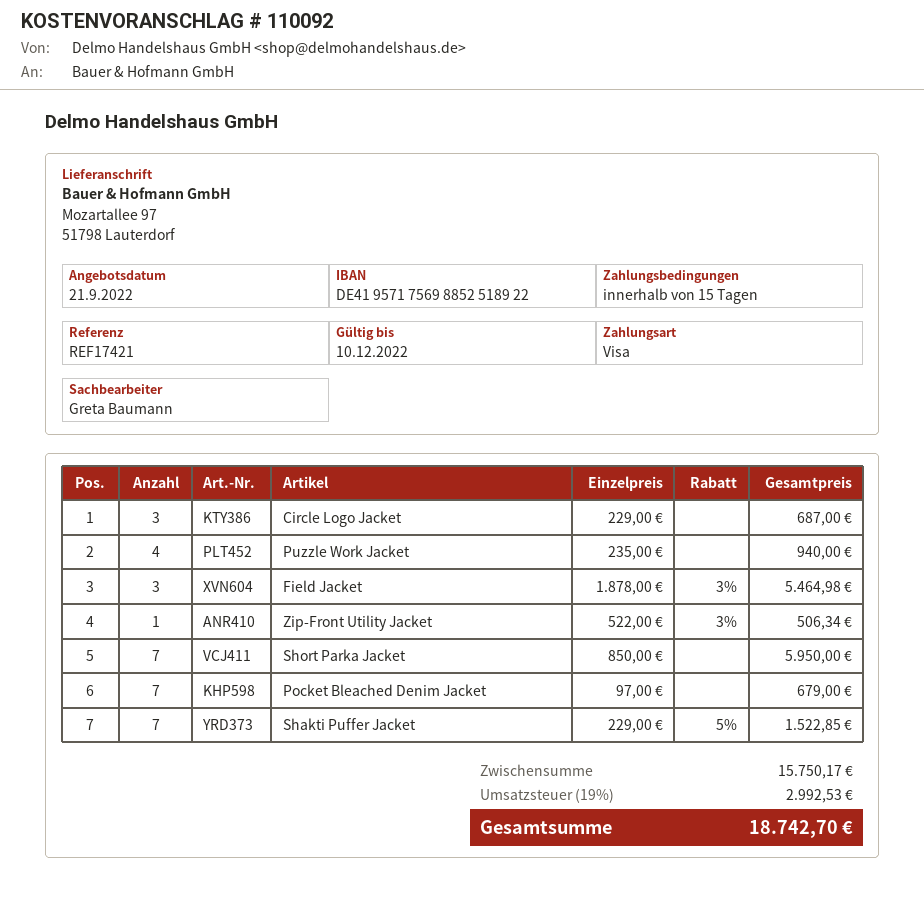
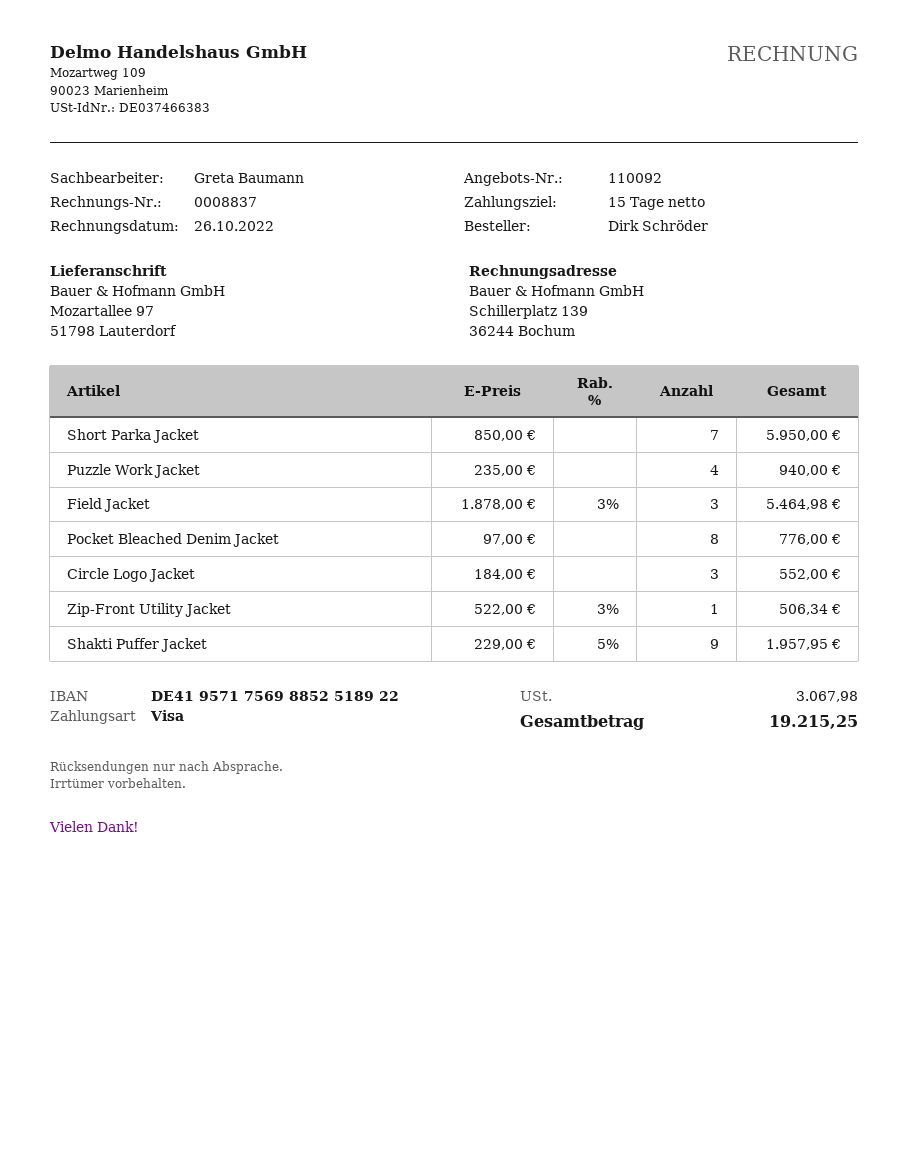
Circle Logo Jacket: 3 x 229.00 = 687.00 -> 3 x 184.00 = 552.00
Pocket Bleached Denim Jacket: 7 x 97.00 = 679.00 -> 8 x 97.00 = 776.00
Shakti Puffer Jacket: 7 x 229.00 - 5% = 1522.85 -> 9 x 229.00 - 5% = 1957.95
tax: 2992.53 -> 3067.98
total: 18742.70 -> 19215.25

